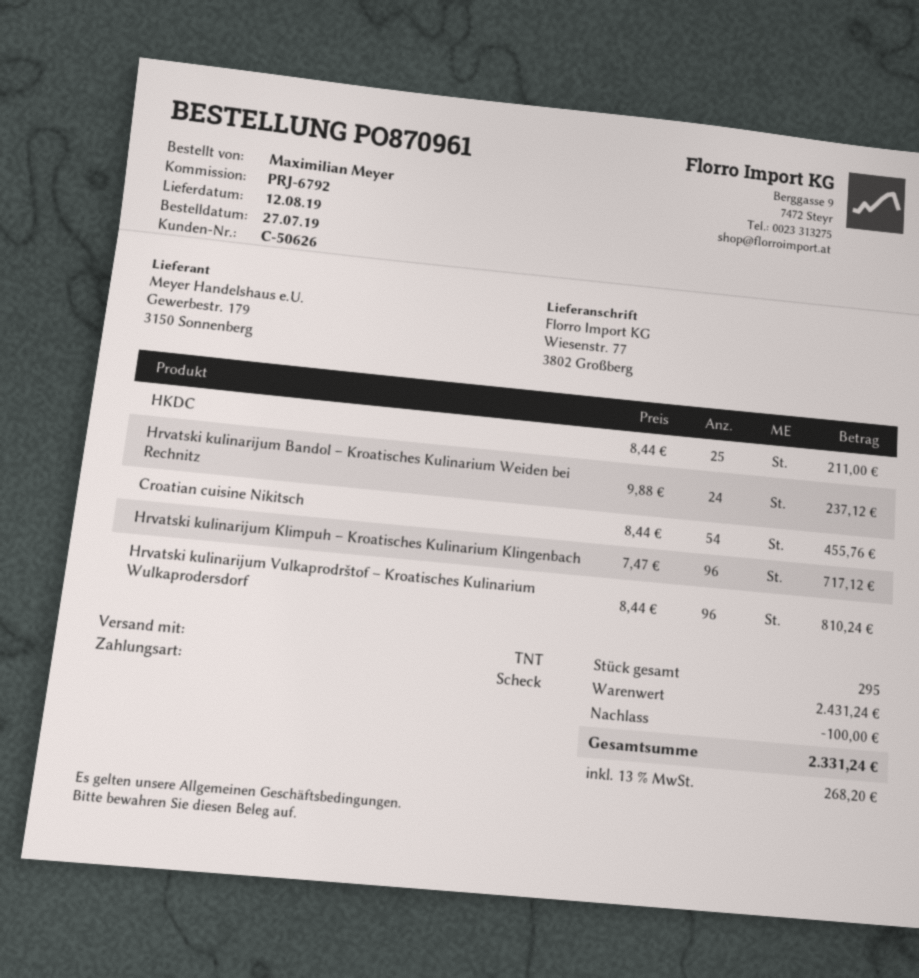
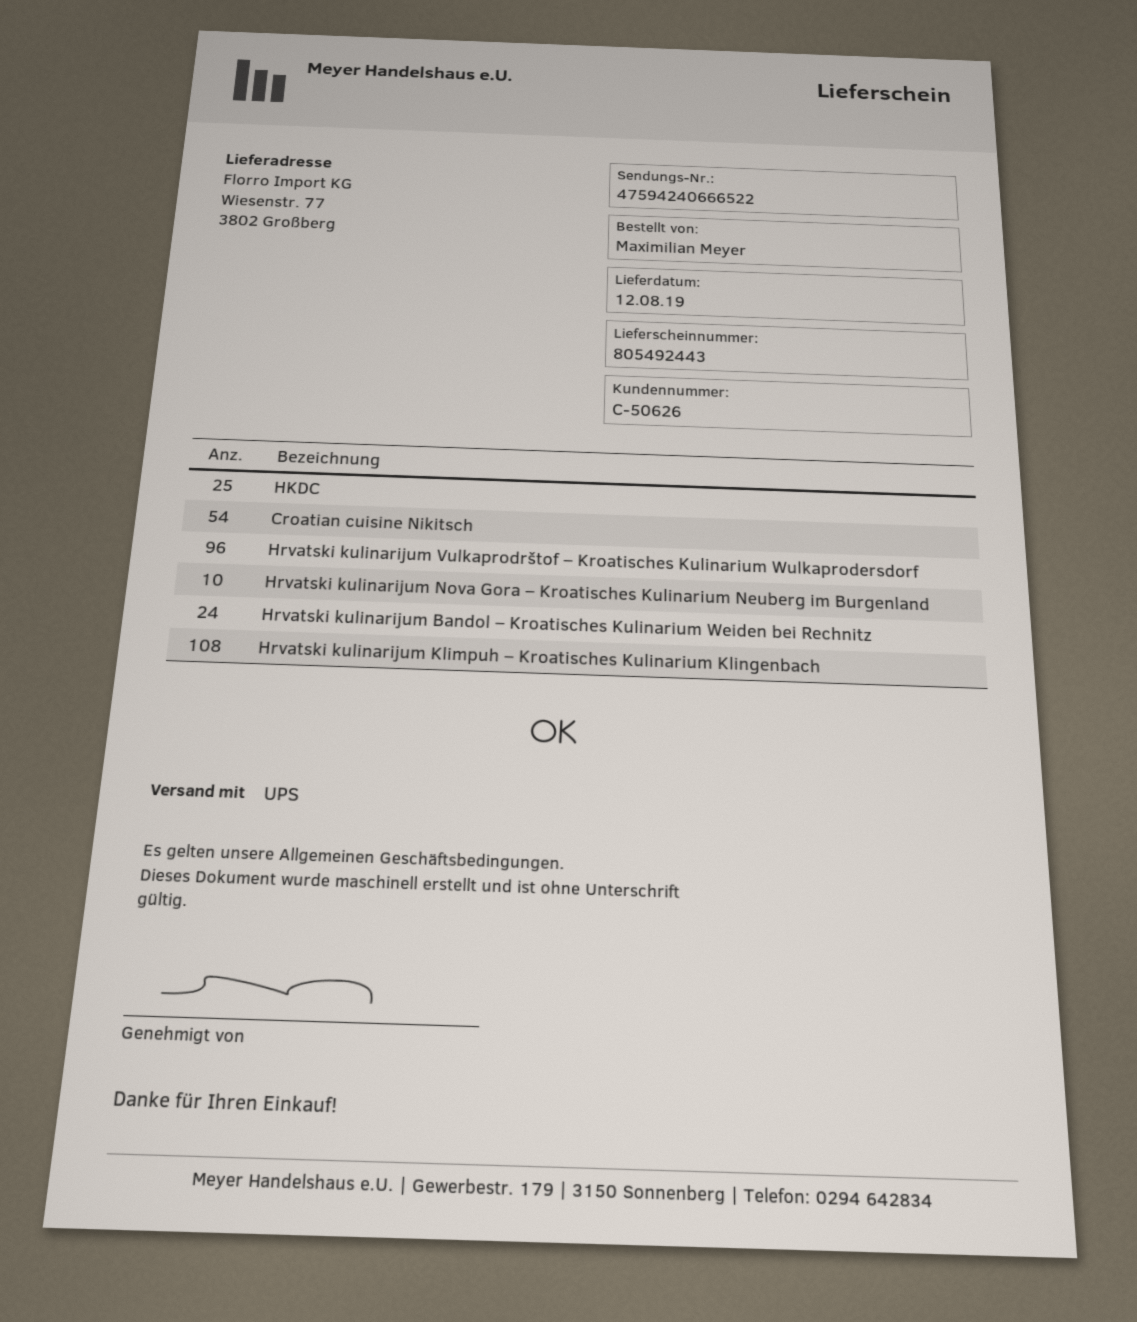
shipping method: TNT -> UPS
Hrvatski kulinarijum Klimpuh – Kroatisches Kulinarium Klingenbach: 96 -> 108
Hrvatski kulinarijum Nova Gora – Kroatisches Kulinarium Neuberg im Burgenland: none -> 10

